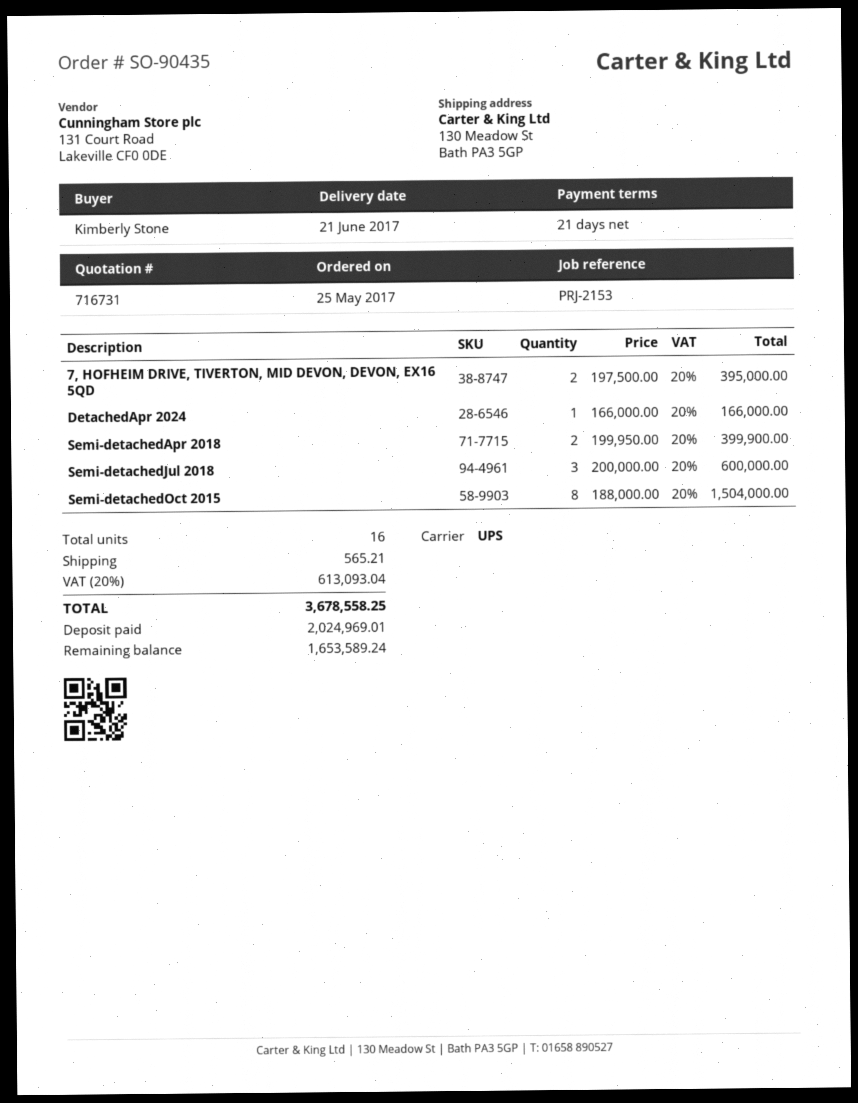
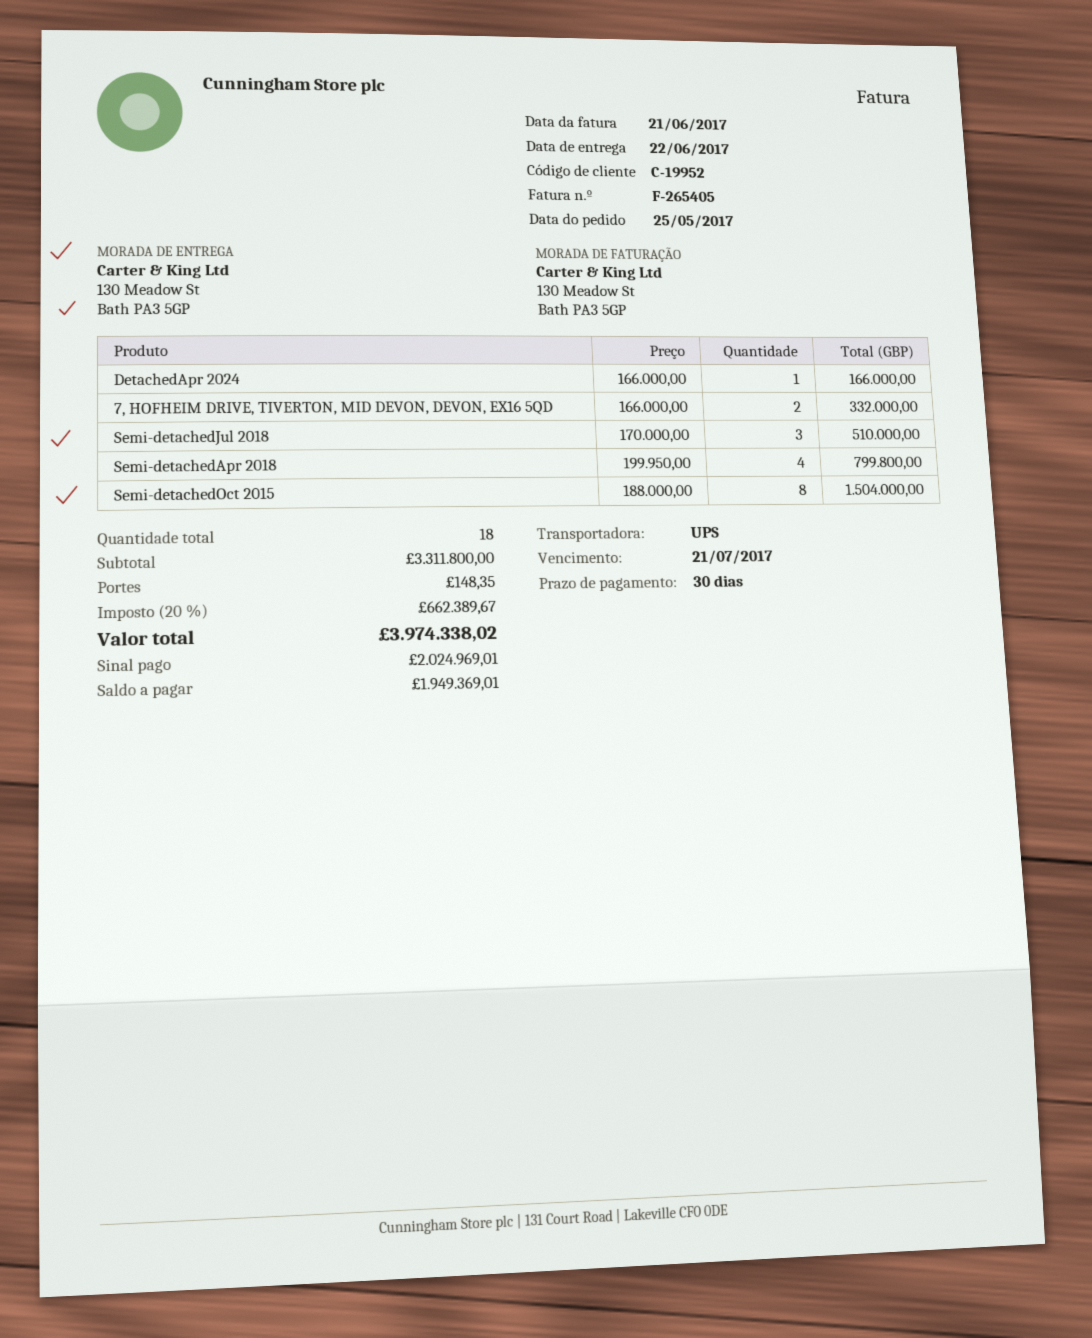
delivery date: 2017-06-21 -> 2017-06-22
payment terms: 21 days -> 30 days
7, HOFHEIM DRIVE, TIVERTON, MID DEVON, DEVON, EX16 5QD: 2 x 197500.00 = 395000.00 -> 2 x 166000.00 = 332000.00
Semi-detachedApr 2018: 2 x 199950.00 = 399900.00 -> 4 x 199950.00 = 799800.00
Semi-detachedJul 2018: 3 x 200000.00 = 600000.00 -> 3 x 170000.00 = 510000.00
total quantity: 16 -> 18
shipping: 565.21 -> 148.35
tax: 20% = 613093.04 -> 20% = 662389.67
total: 3678558.25 -> 3974338.02
balance: 1653589.24 -> 1949369.01

